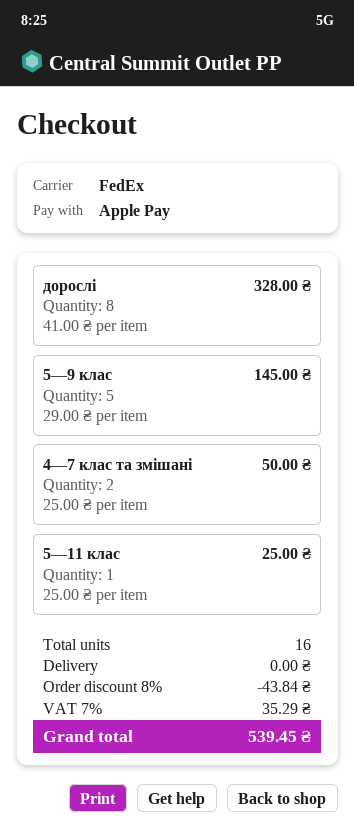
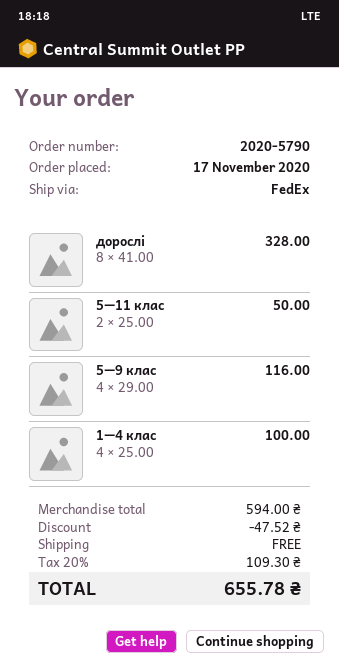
5—9 клас: 5 x 29.00 = 145.00 -> 4 x 29.00 = 116.00
4—7 клас та змішані: 2 x 25.00 = 50.00 -> none
5—11 клас: 1 x 25.00 = 25.00 -> 2 x 25.00 = 50.00
1—4 клас: none -> 4 x 25.00 = 100.00
discount: 43.84 -> 47.52
tax: 7% = 35.29 -> 20% = 109.30
total: 539.45 -> 655.78

